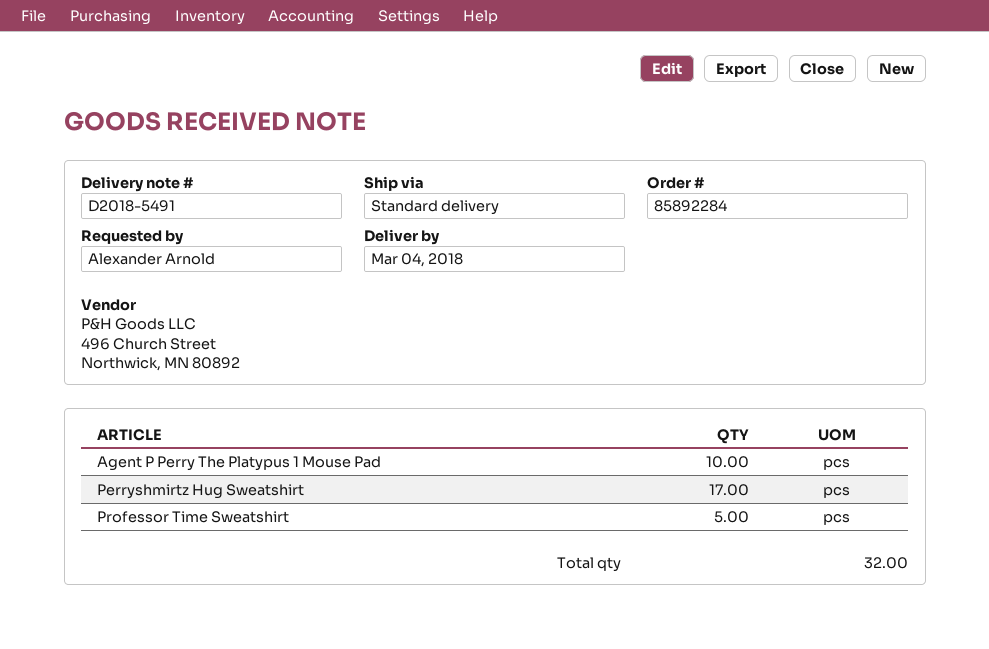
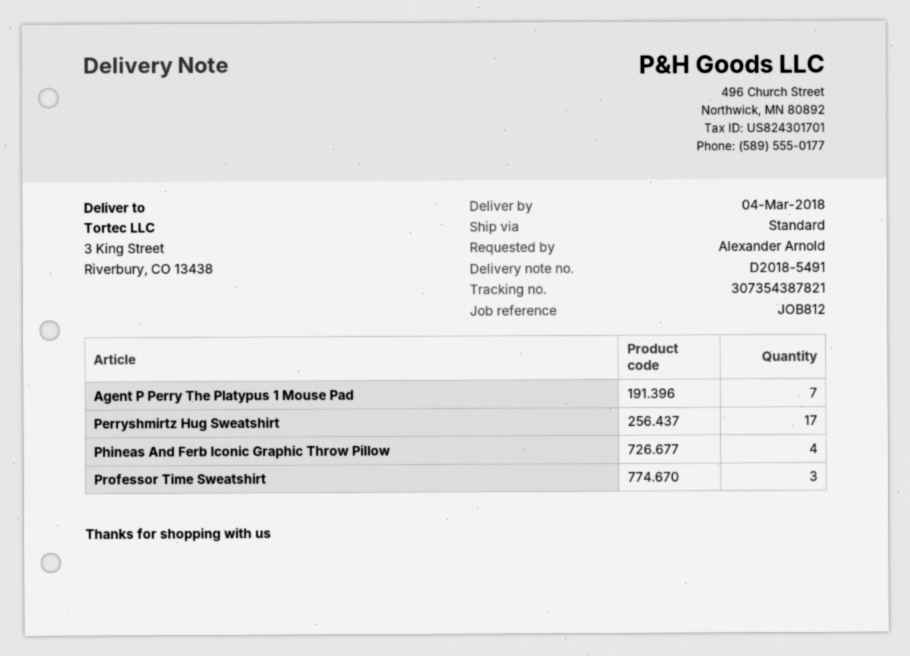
Agent P Perry The Platypus 1 Mouse Pad: 10 -> 7
Professor Time Sweatshirt: 5 -> 3
Phineas And Ferb Iconic Graphic Throw Pillow: none -> 4

